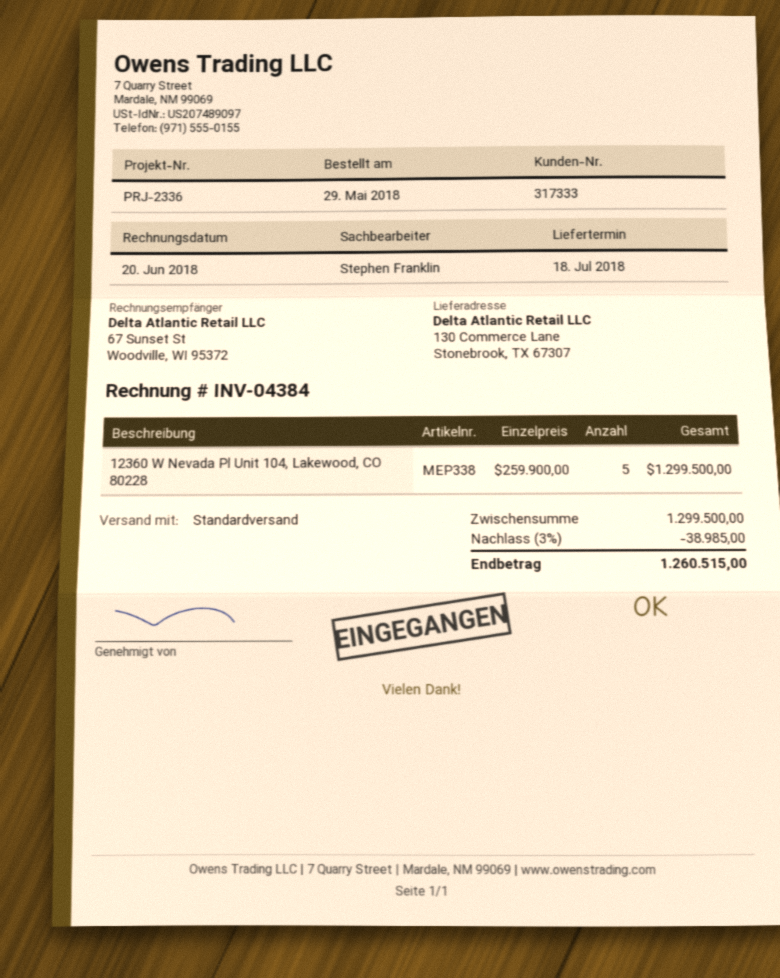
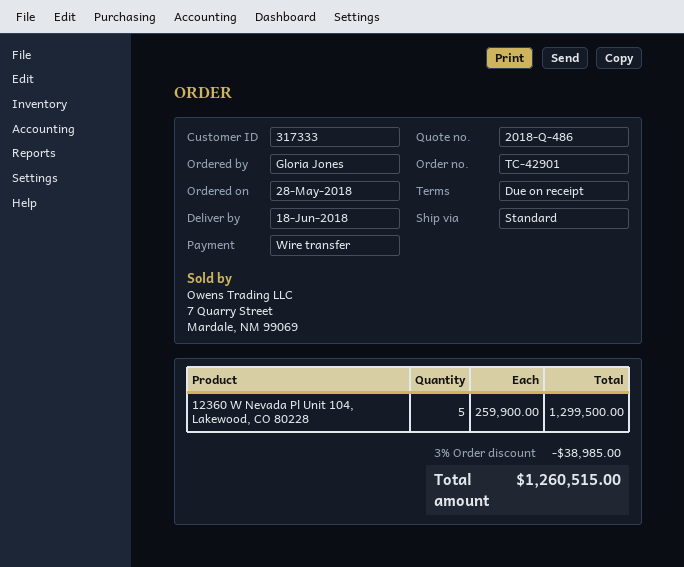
order date: 2018-05-29 -> 2018-05-28
delivery date: 2018-07-18 -> 2018-06-18

